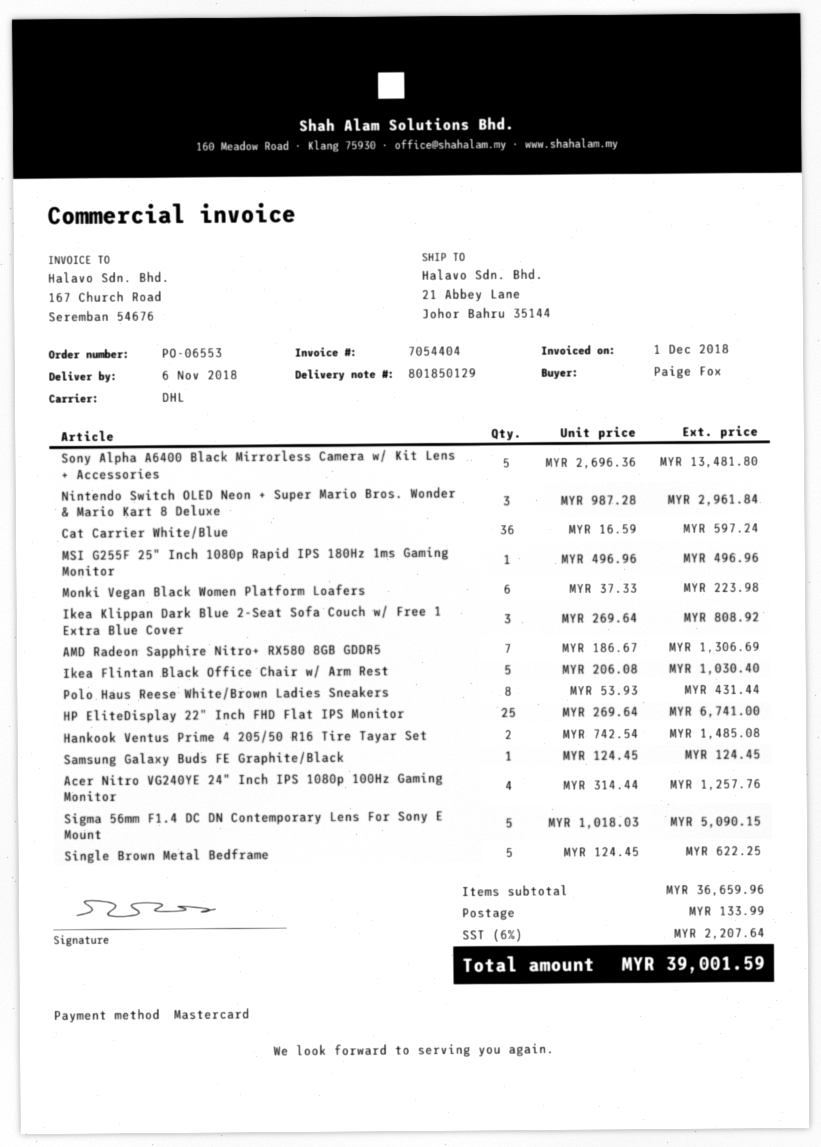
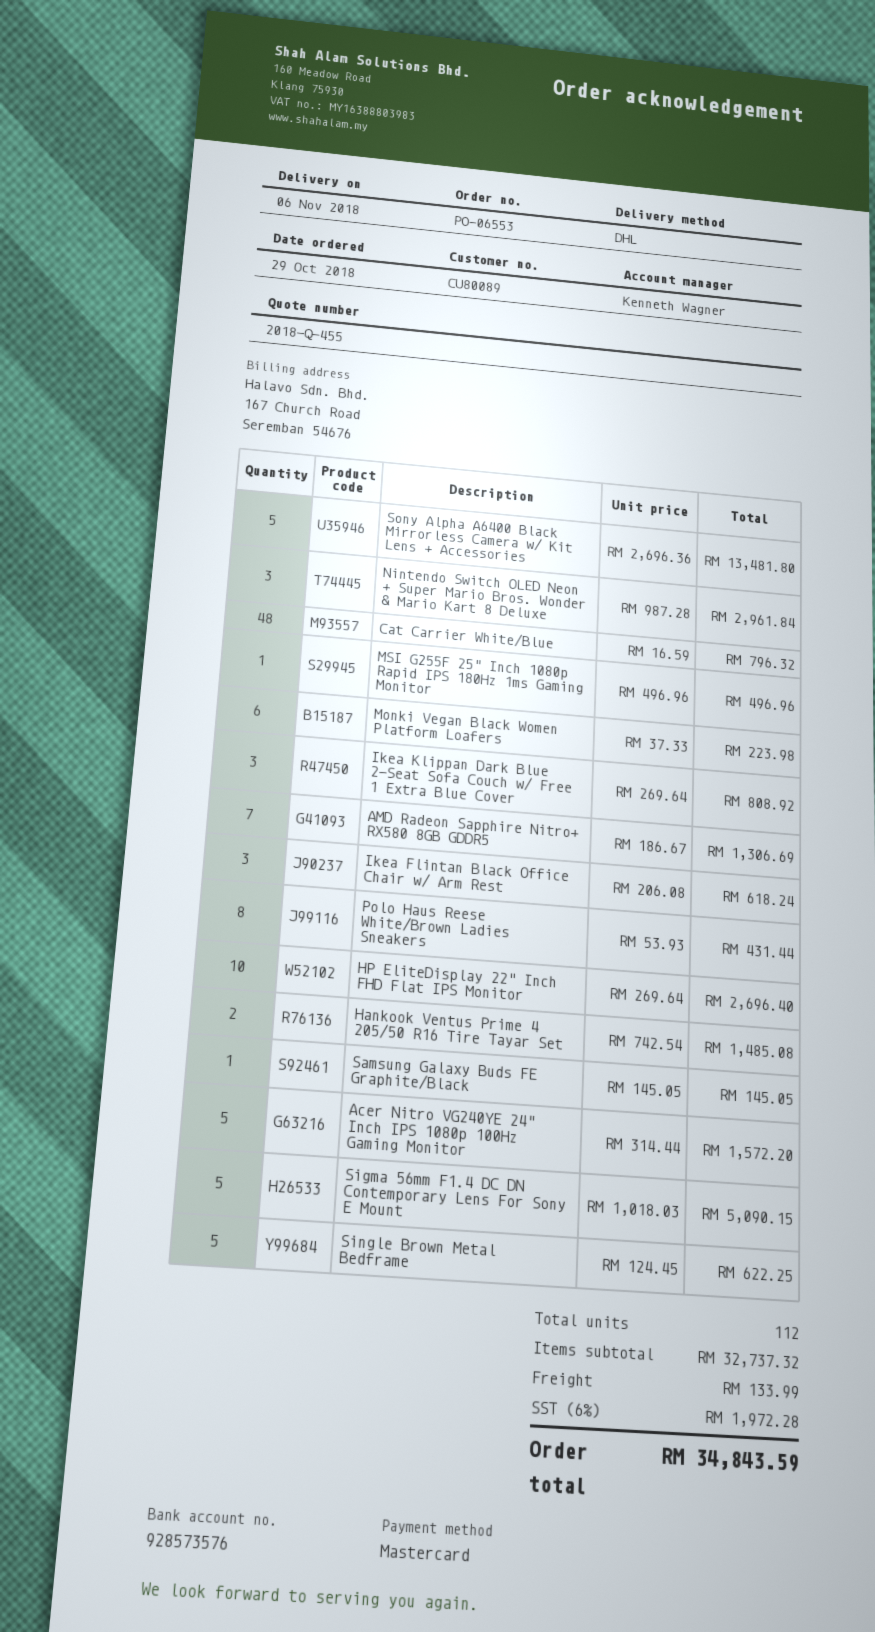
Cat Carrier White/Blue: 36 x 16.59 = 597.24 -> 48 x 16.59 = 796.32
Ikea Flintan Black Office Chair w/ Arm Rest: 5 x 206.08 = 1030.40 -> 3 x 206.08 = 618.24
HP EliteDisplay 22" Inch FHD Flat IPS Monitor: 25 x 269.64 = 6741.00 -> 10 x 269.64 = 2696.40
Samsung Galaxy Buds FE Graphite/Black: 1 x 124.45 = 124.45 -> 1 x 145.05 = 145.05
Acer Nitro VG240YE 24" Inch IPS 1080p 100Hz Gaming Monitor: 4 x 314.44 = 1257.76 -> 5 x 314.44 = 1572.20
subtotal: 36659.96 -> 32737.32
tax: 6% = 2207.64 -> 6% = 1972.28
total: 39001.59 -> 34843.59

